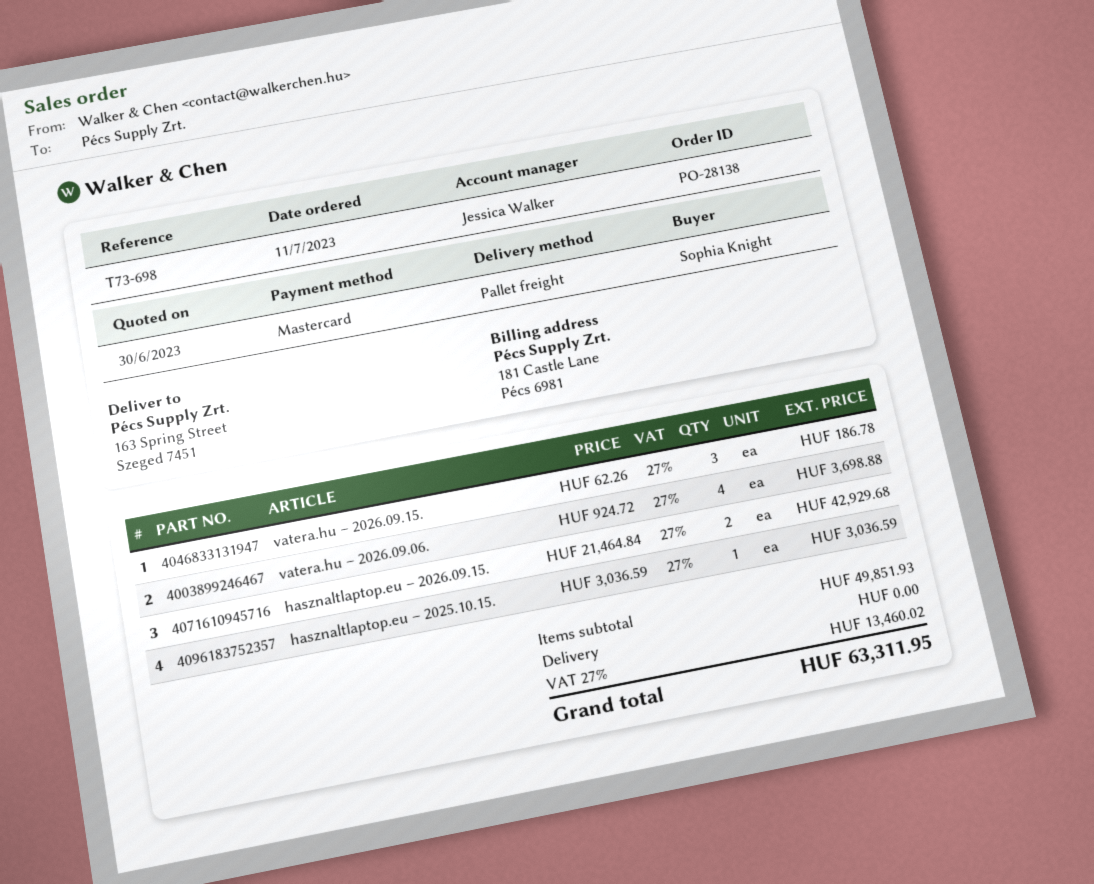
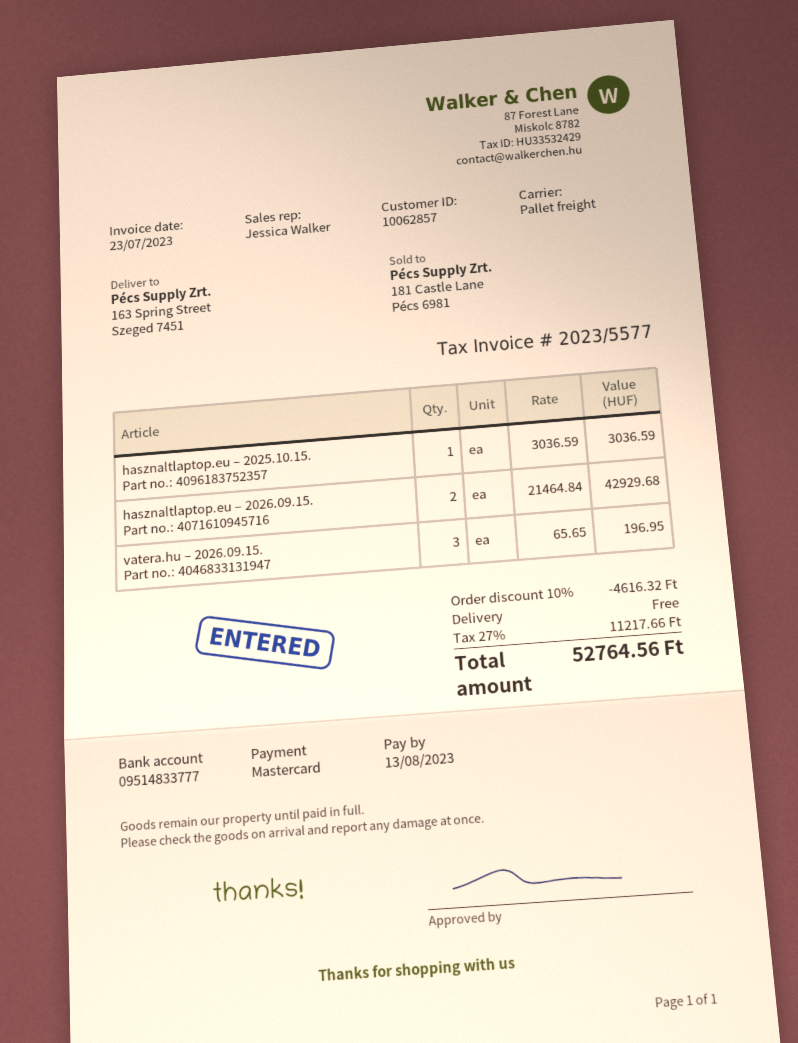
vatera.hu – 2026.09.15.: 3 x 62.26 = 186.78 -> 3 x 65.65 = 196.95
vatera.hu – 2026.09.06.: 4 x 924.72 = 3698.88 -> none
discount: none -> 10% = 4616.32
tax: 27% = 13460.02 -> 27% = 11217.66
total: 63311.95 -> 52764.56

